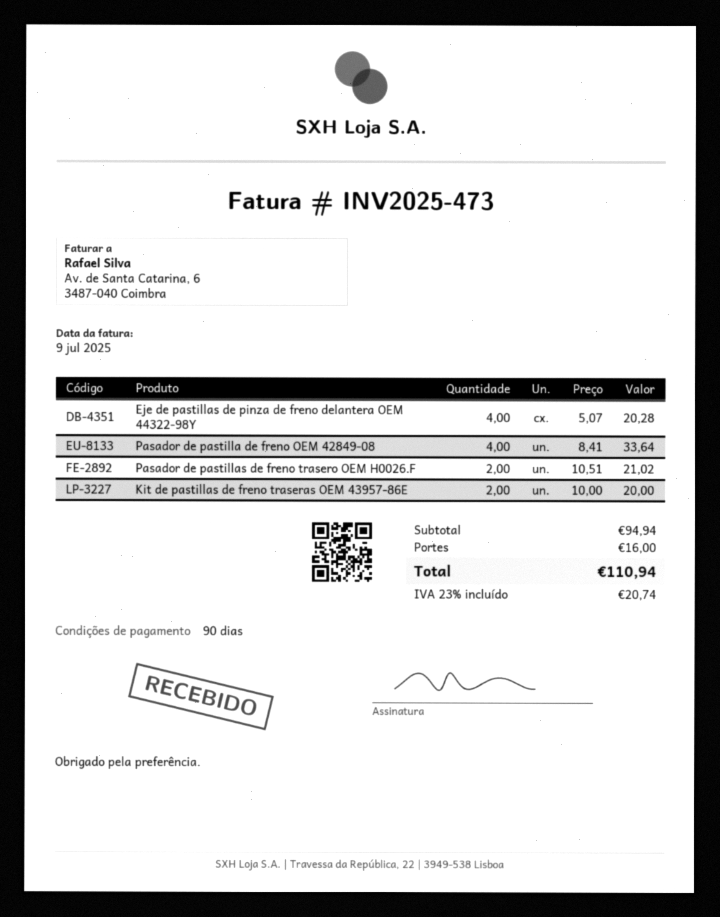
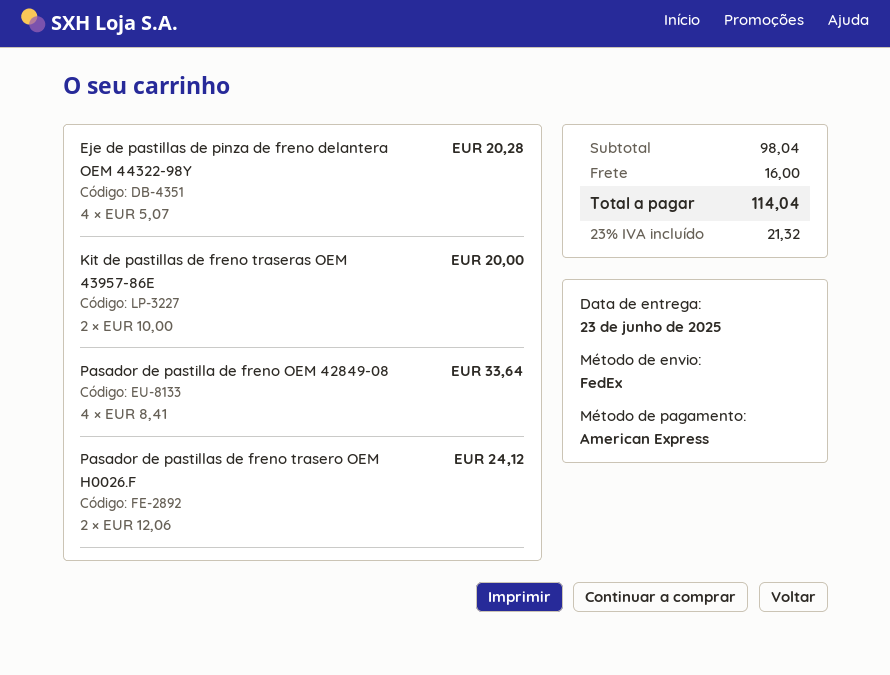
Pasador de pastillas de freno trasero OEM H0026.F: 2 x 10.51 = 21.02 -> 2 x 12.06 = 24.12
subtotal: 94.94 -> 98.04
tax: 23% = 20.74 -> 23% = 21.32
total: 110.94 -> 114.04

